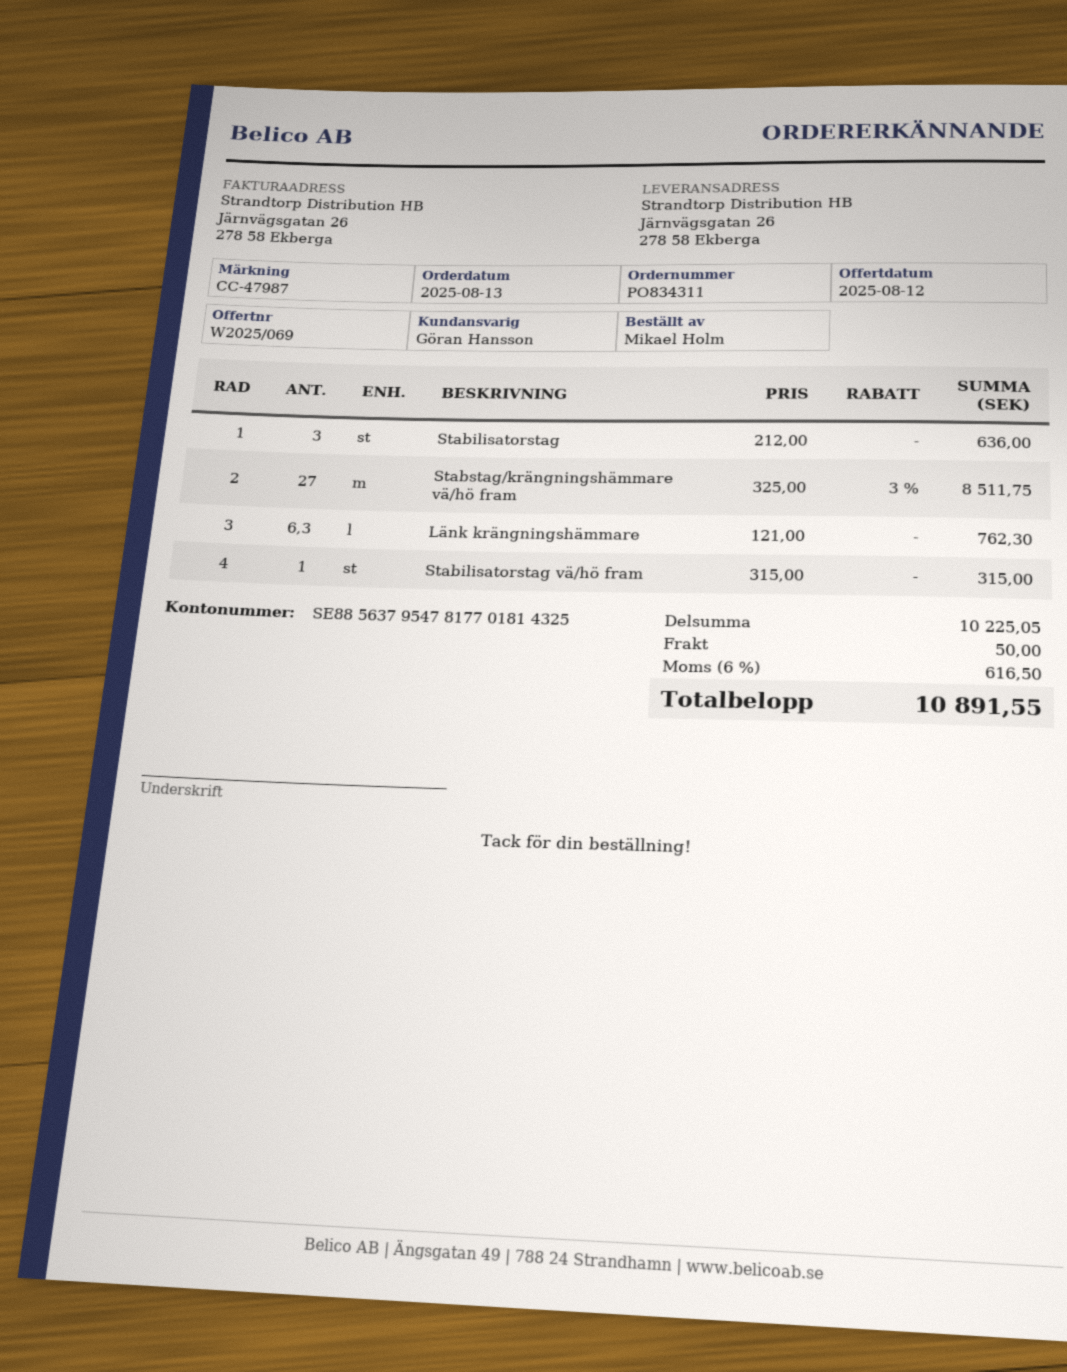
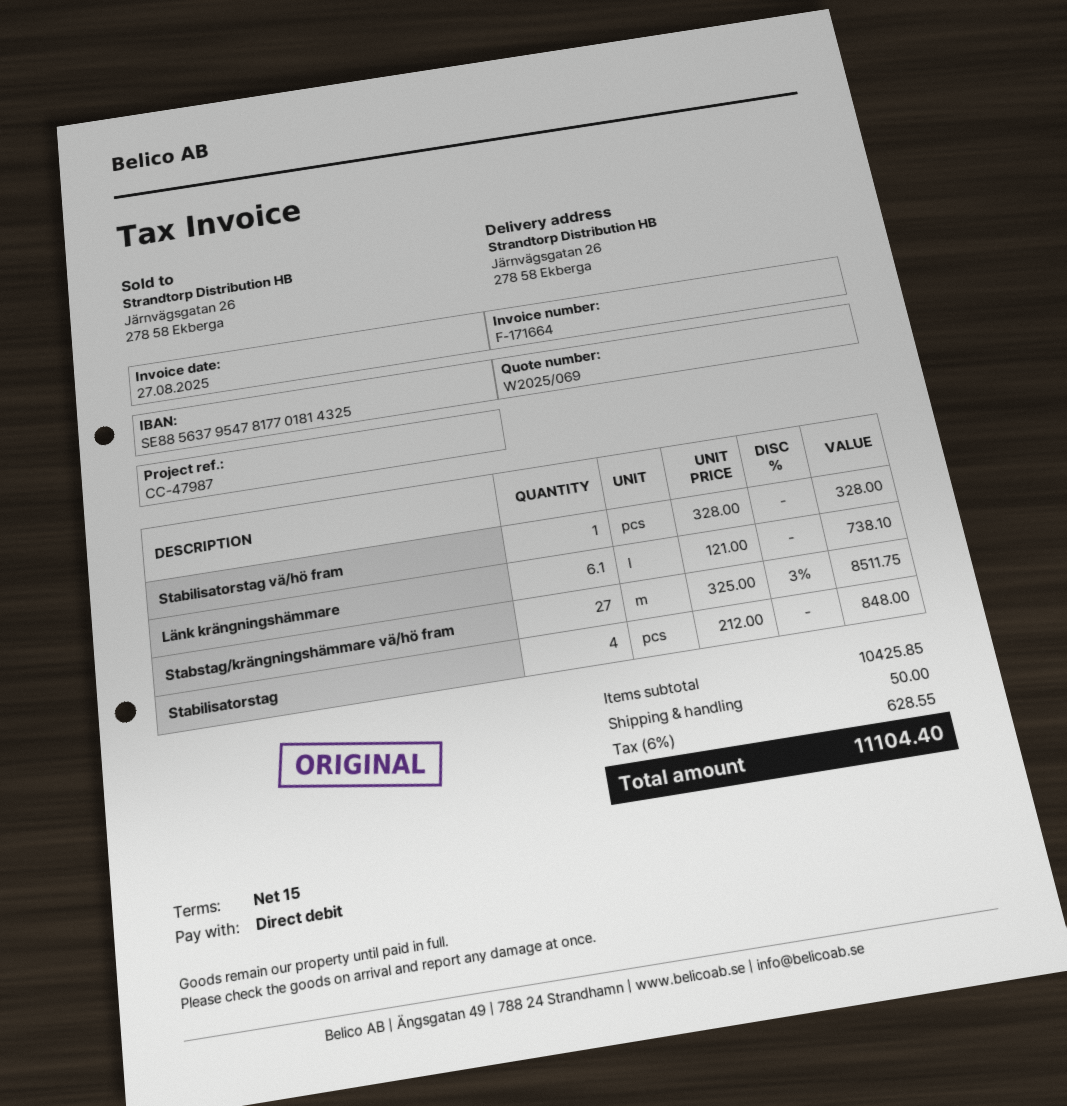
Stabilisatorstag: 3 x 212.00 = 636.00 -> 4 x 212.00 = 848.00
Länk krängningshämmare: 6.3 x 121.00 = 762.30 -> 6.1 x 121.00 = 738.10
Stabilisatorstag vä/hö fram: 1 x 315.00 = 315.00 -> 1 x 328.00 = 328.00
subtotal: 10225.05 -> 10425.85
tax: 6% = 616.50 -> 6% = 628.55
total: 10891.55 -> 11104.40

